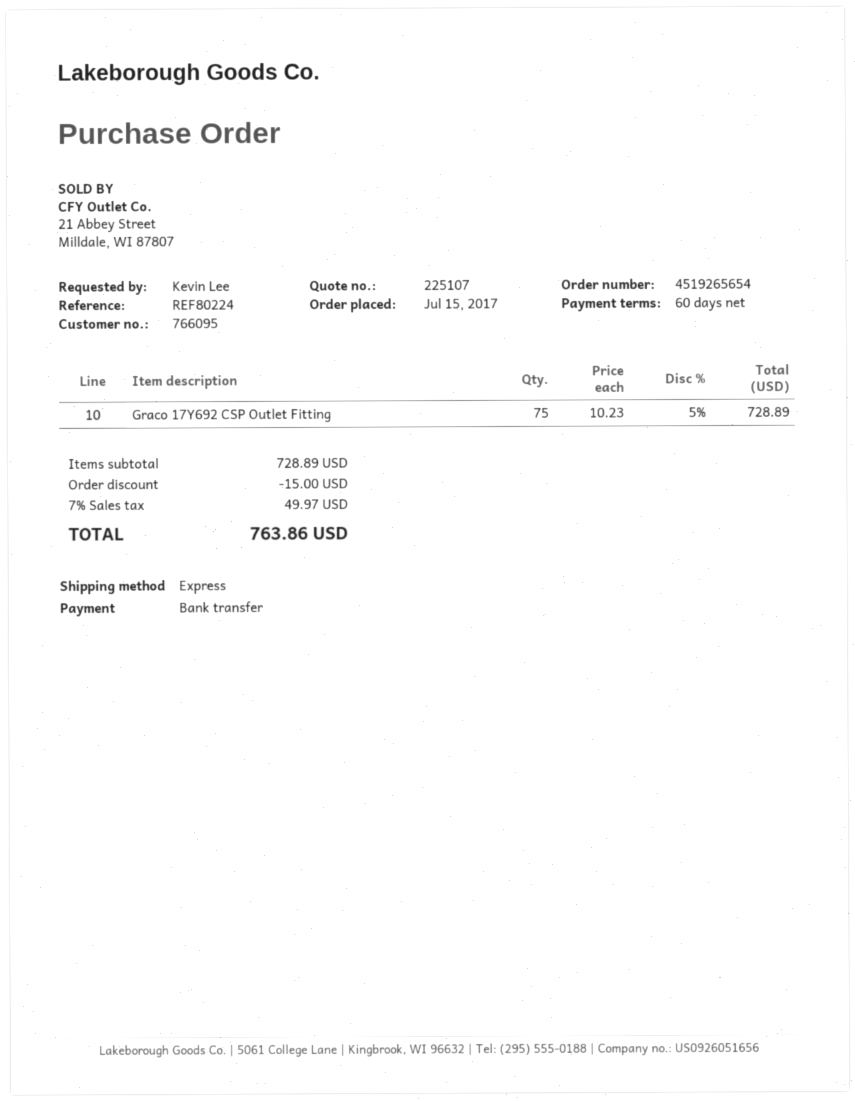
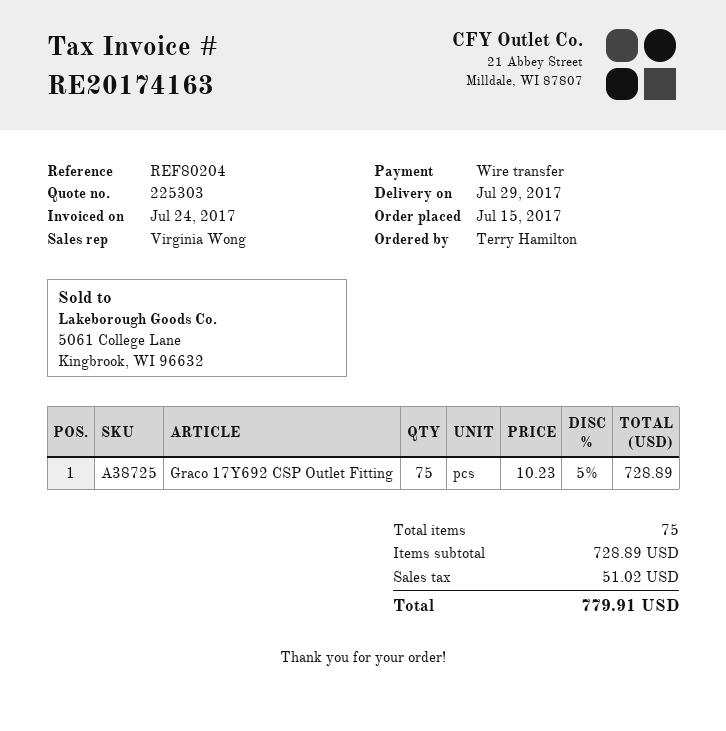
quote number: 225107 -> 225303
reference: REF80224 -> REF80204
ordered by: Kevin Lee -> Terry Hamilton
discount: 15.00 -> none
tax: 49.97 -> 51.02
total: 763.86 -> 779.91

